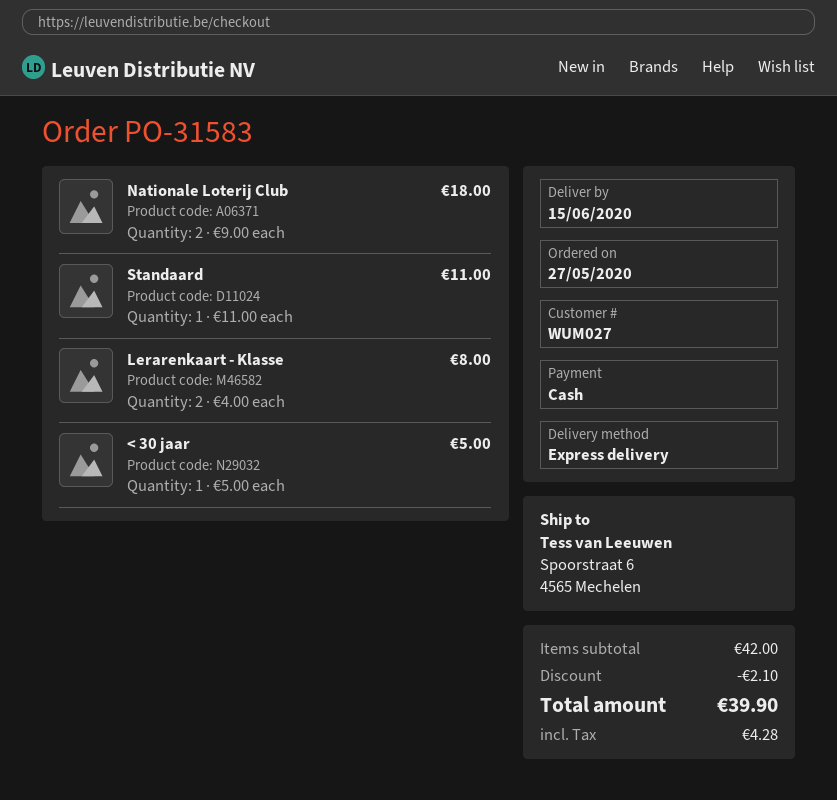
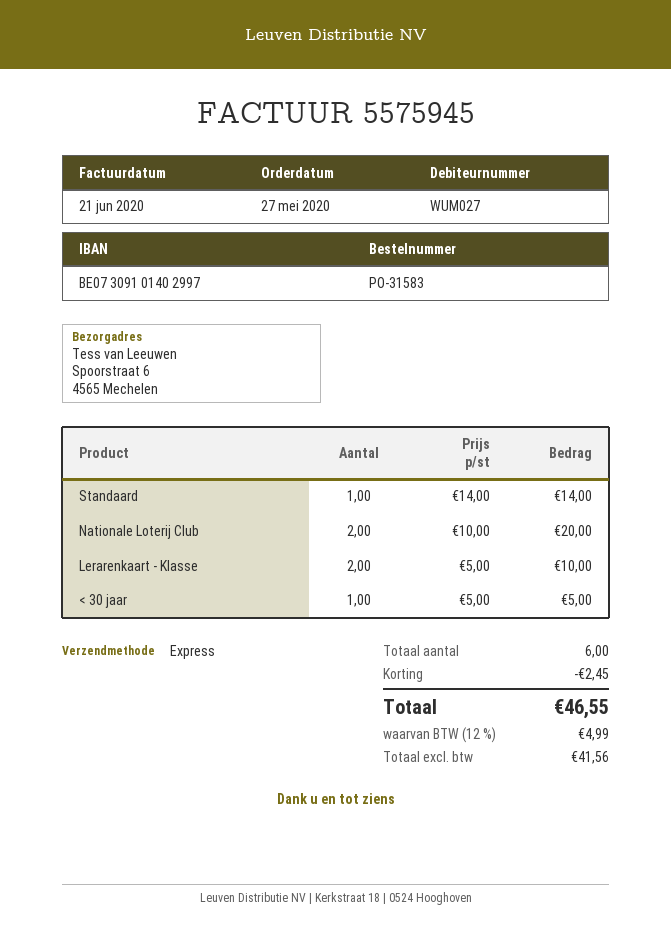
Nationale Loterij Club: 2 x 9.00 = 18.00 -> 2 x 10.00 = 20.00
Standaard: 1 x 11.00 = 11.00 -> 1 x 14.00 = 14.00
Lerarenkaart - Klasse: 2 x 4.00 = 8.00 -> 2 x 5.00 = 10.00
discount: 2.10 -> 2.45
tax: 4.28 -> 4.99
total: 39.90 -> 46.55

